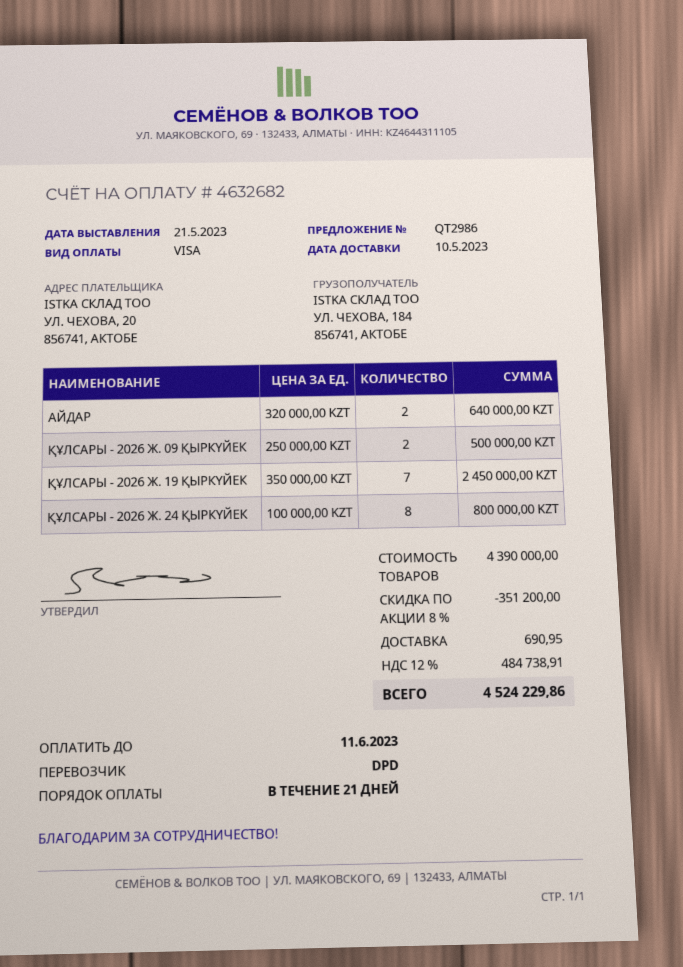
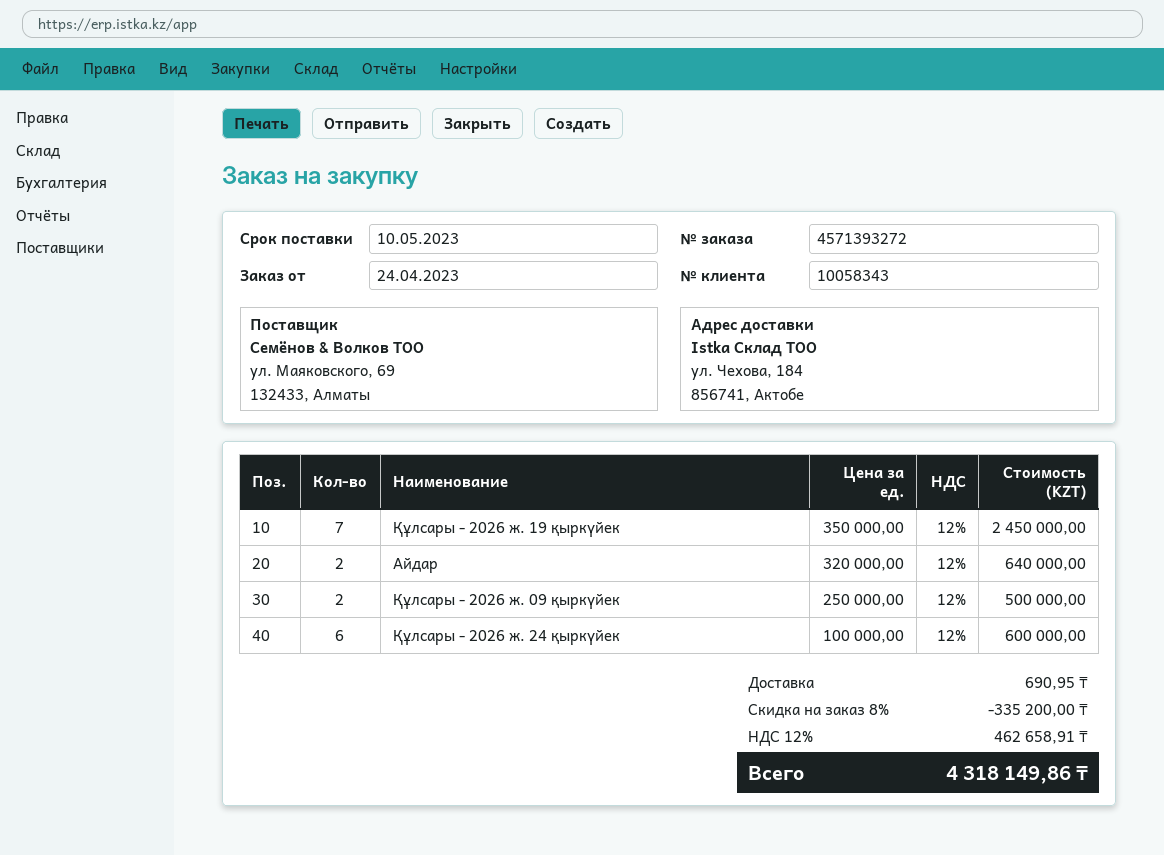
ҚҰЛСАРЫ - 2026 Ж. 24 ҚЫРКҮЙЕК: 8 x 100000.00 = 800000.00 -> 6 x 100000.00 = 600000.00
discount: 8% = 351200.00 -> 8% = 335200.00
tax: 12% = 484738.91 -> 12% = 462658.91
total: 4524229.86 -> 4318149.86

